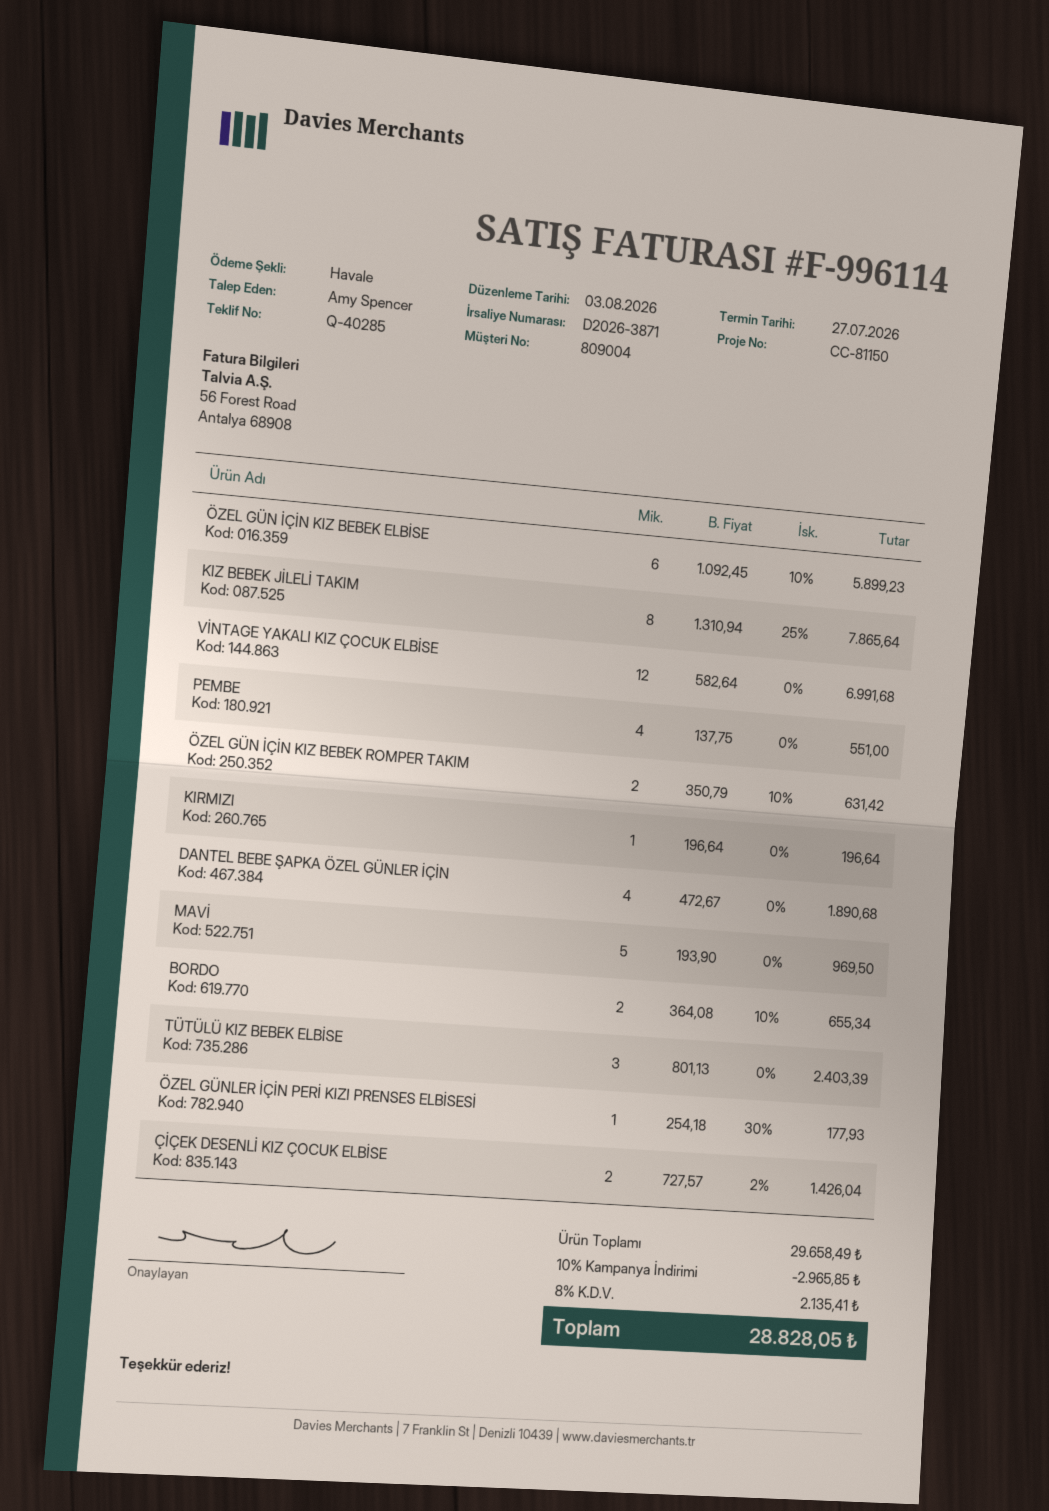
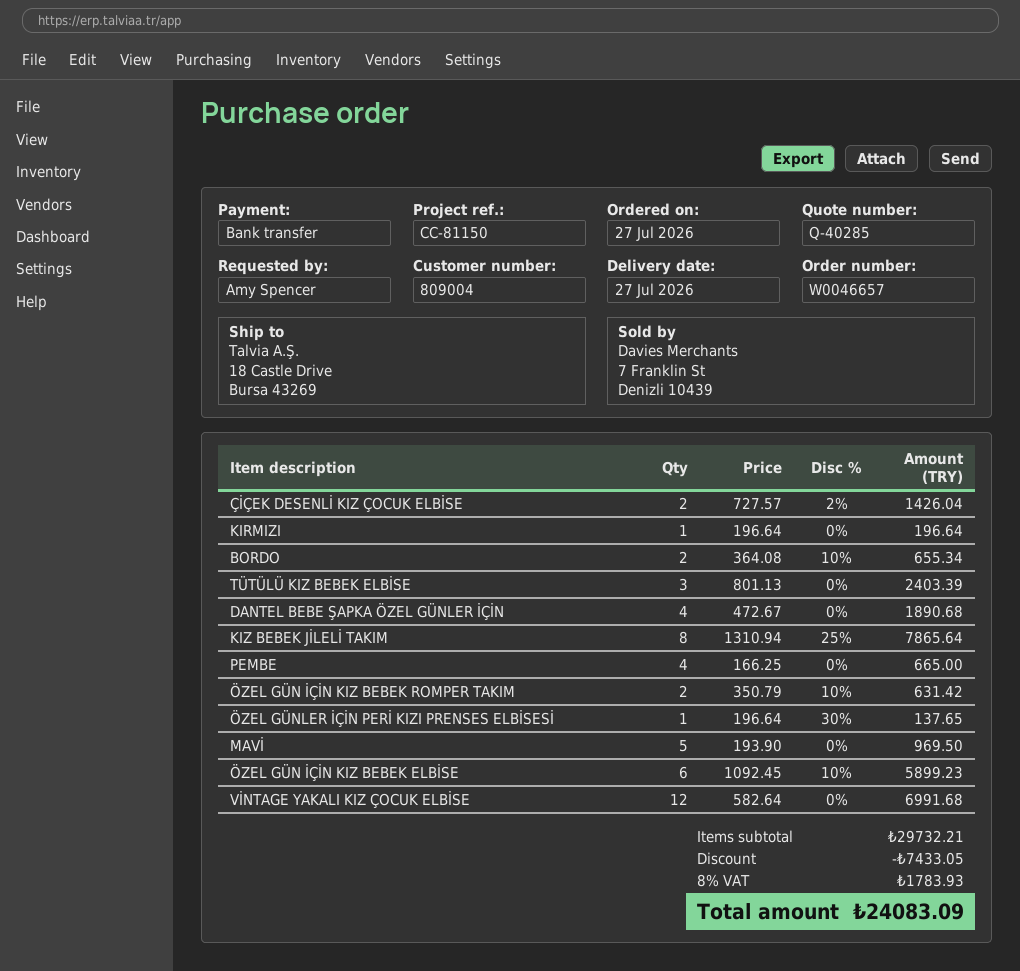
PEMBE: 4 x 137.75 = 551.00 -> 4 x 166.25 = 665.00
ÖZEL GÜNLER İÇİN PERİ KIZI PRENSES ELBİSESİ: 1 x 254.18 - 30% = 177.93 -> 1 x 196.64 - 30% = 137.65
subtotal: 29658.49 -> 29732.21
discount: 2965.85 -> 7433.05
tax: 8% = 2135.41 -> 8% = 1783.93
total: 28828.05 -> 24083.09

